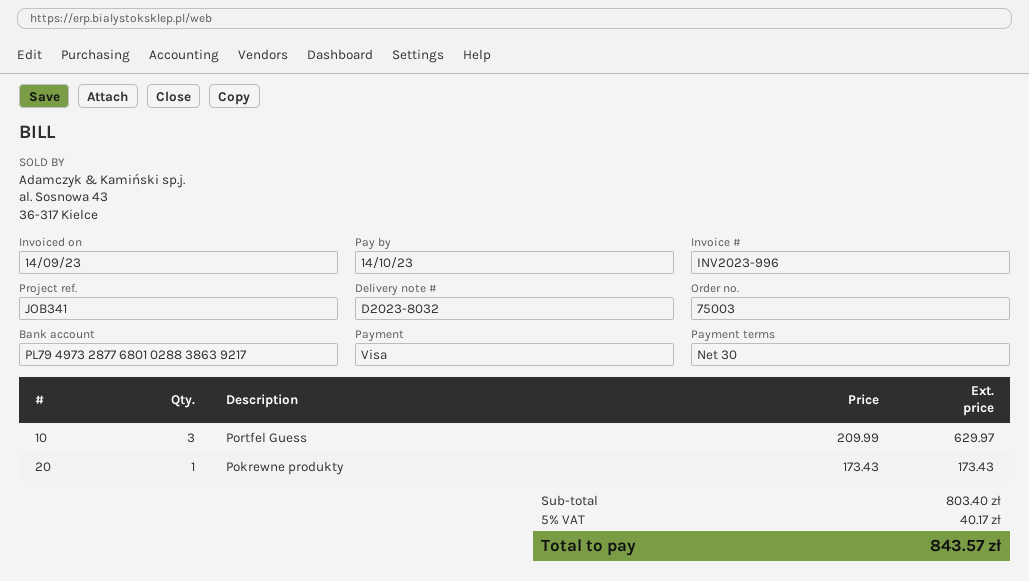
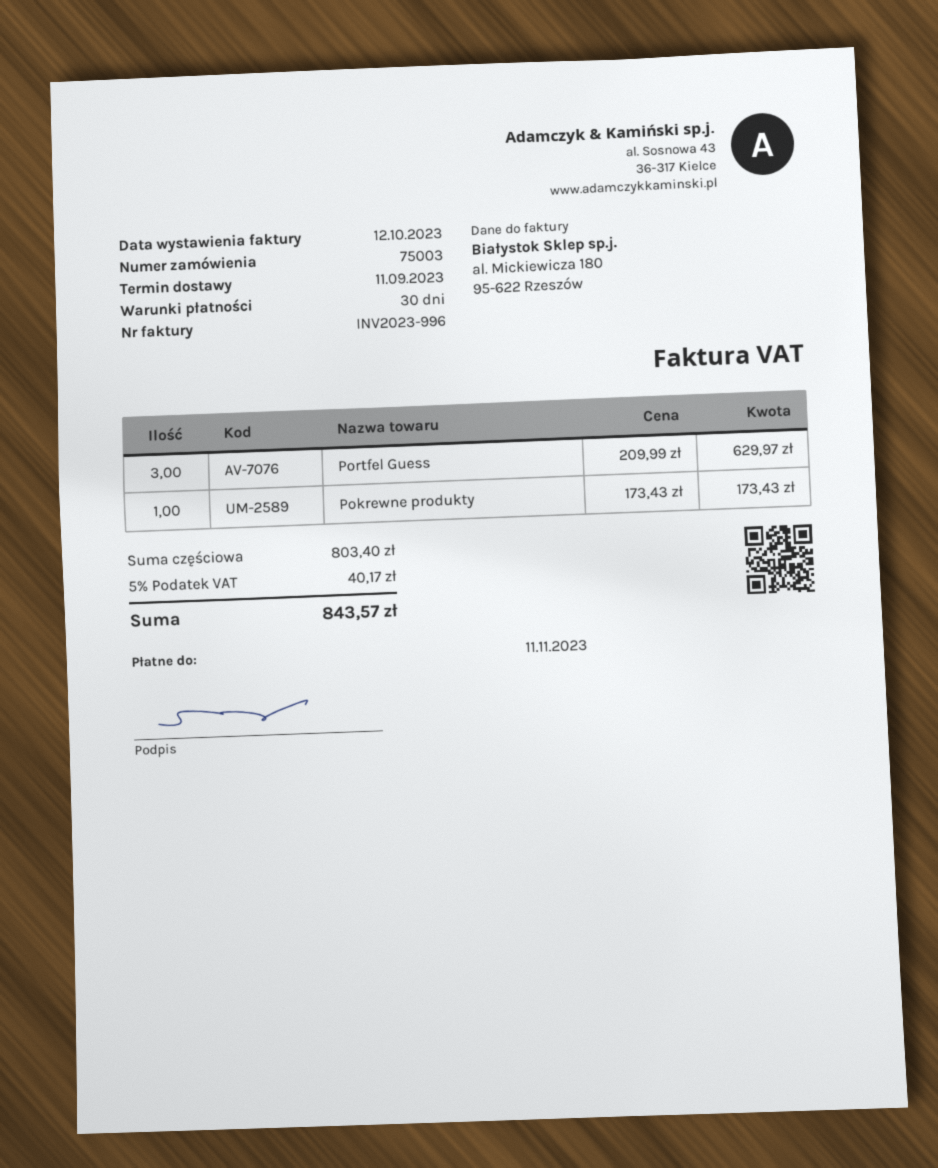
invoice date: 2023-09-14 -> 2023-10-12
due date: 2023-10-14 -> 2023-11-11

